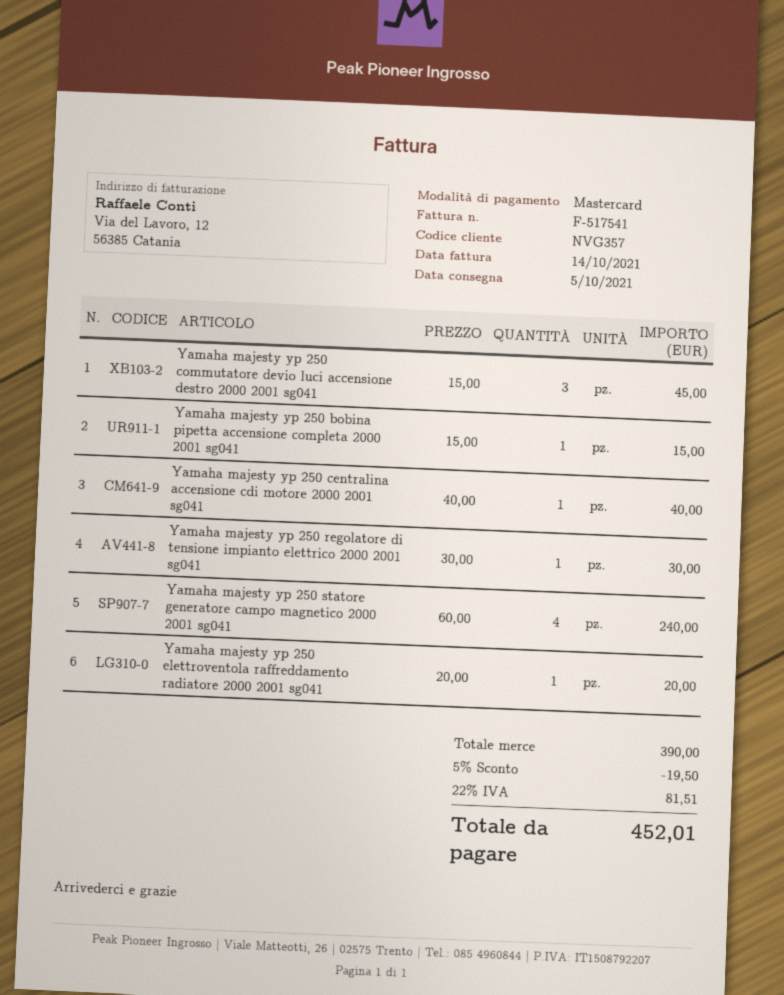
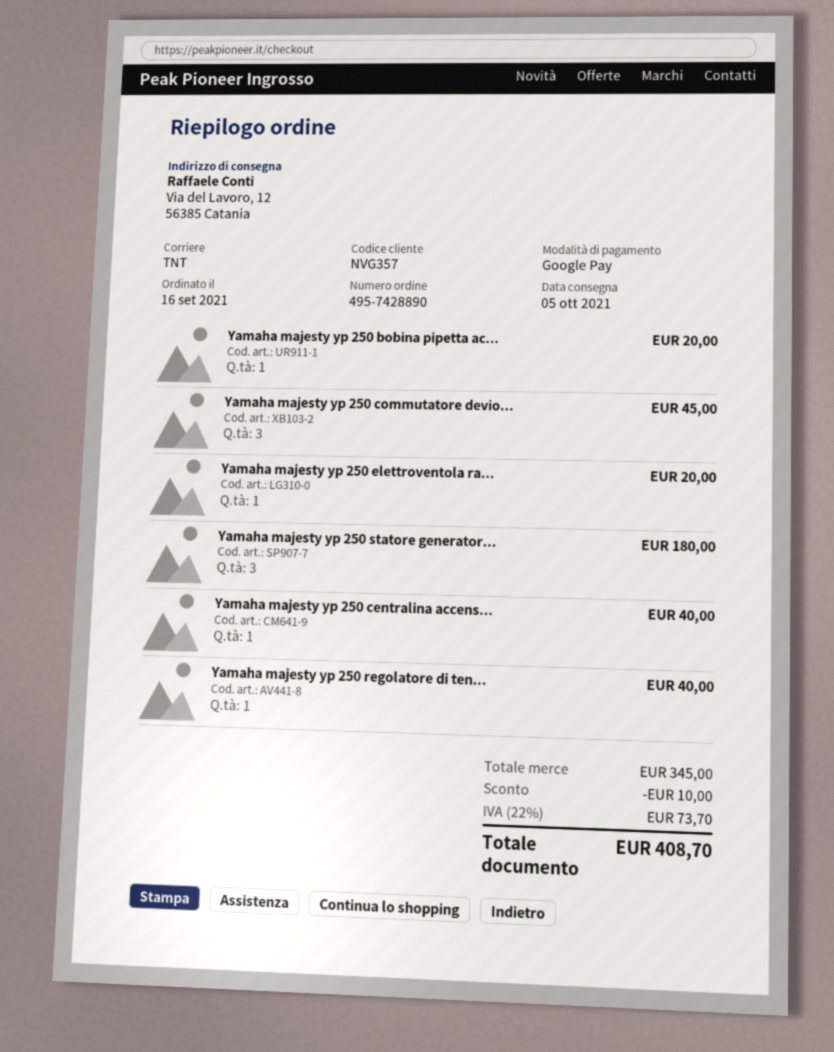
payment method: Mastercard -> Google Pay
Yamaha majesty yp 250 bobina pipetta accensione completa 2000 2001 sg041: 1 for 15.00 -> 1 for 20.00
Yamaha majesty yp 250 regolatore di tensione impianto elettrico 2000 2001 sg041: 1 for 30.00 -> 1 for 40.00
Yamaha majesty yp 250 statore generatore campo magnetico 2000 2001 sg041: 4 for 240.00 -> 3 for 180.00
subtotal: 390.00 -> 345.00
discount: 19.50 -> 10.00
tax: 22% = 81.51 -> 22% = 73.70
total: 452.01 -> 408.70

